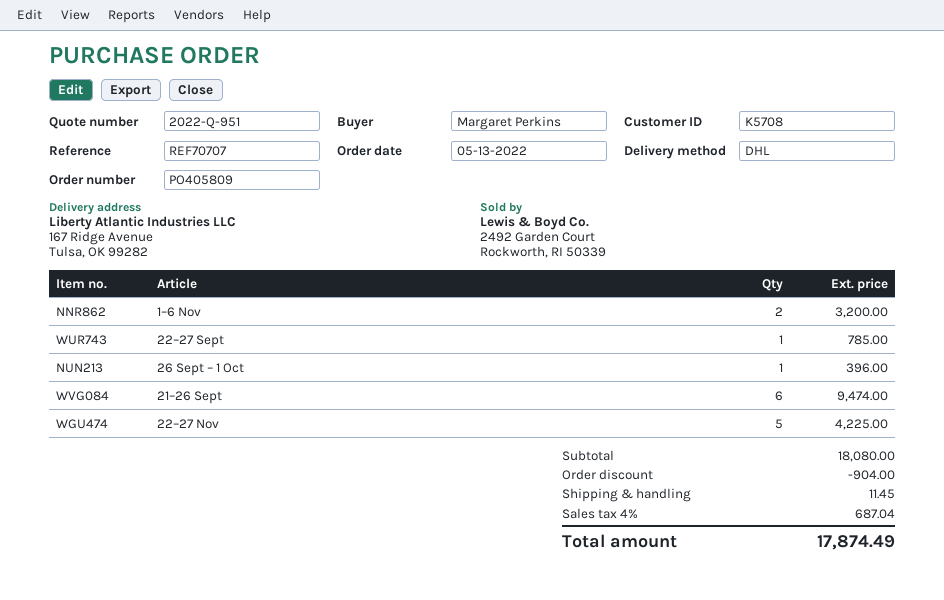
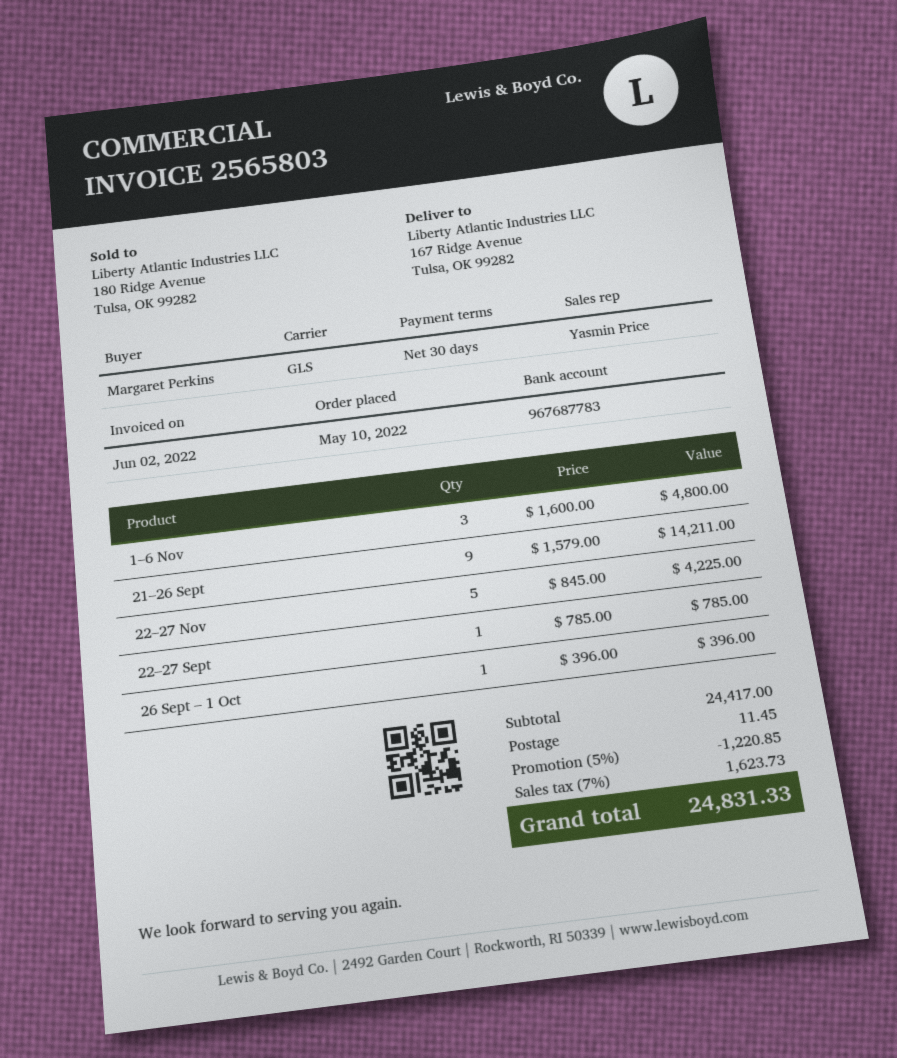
order date: 2022-05-13 -> 2022-05-10
shipping method: DHL -> GLS
1–6 Nov: 2 for 3200.00 -> 3 for 4800.00
21–26 Sept: 6 for 9474.00 -> 9 for 14211.00
subtotal: 18080.00 -> 24417.00
discount: 904.00 -> 1220.85
tax: 4% = 687.04 -> 7% = 1623.73
total: 17874.49 -> 24831.33

